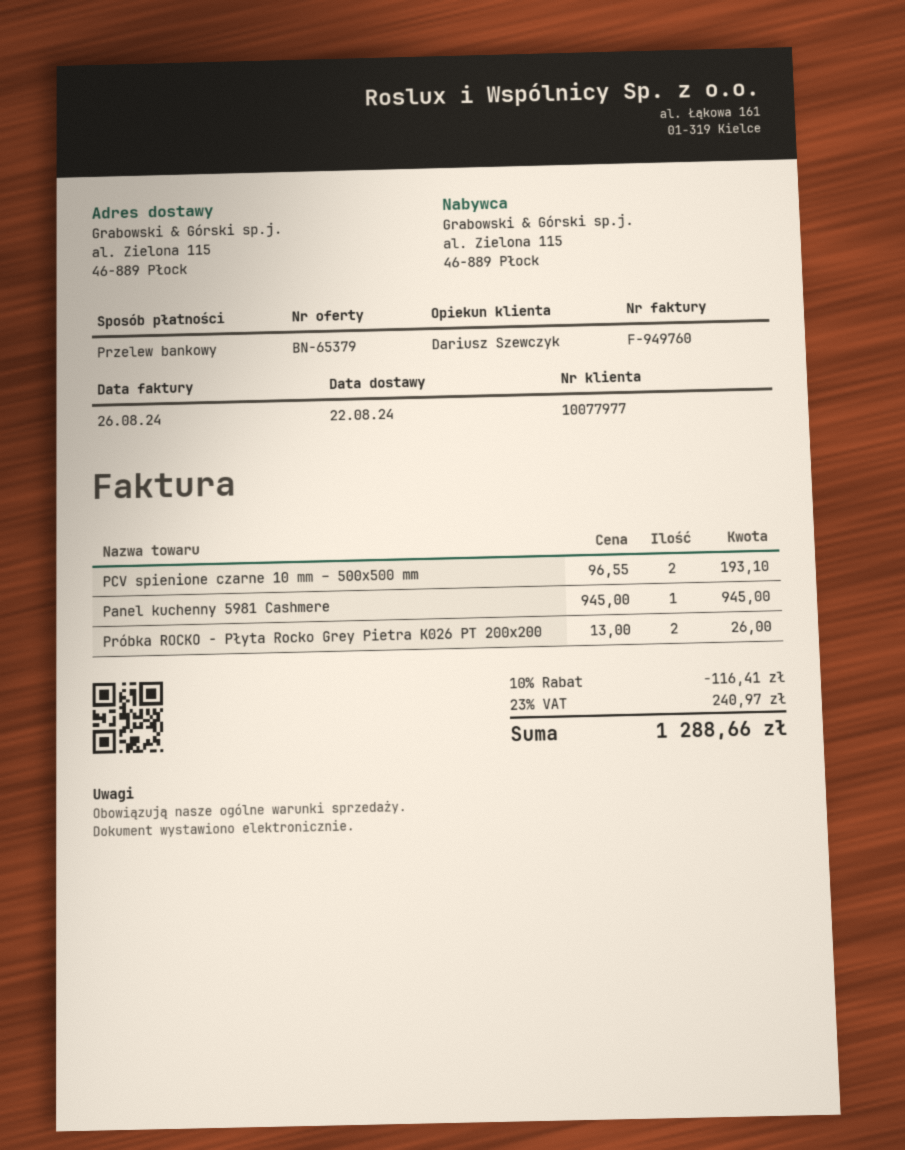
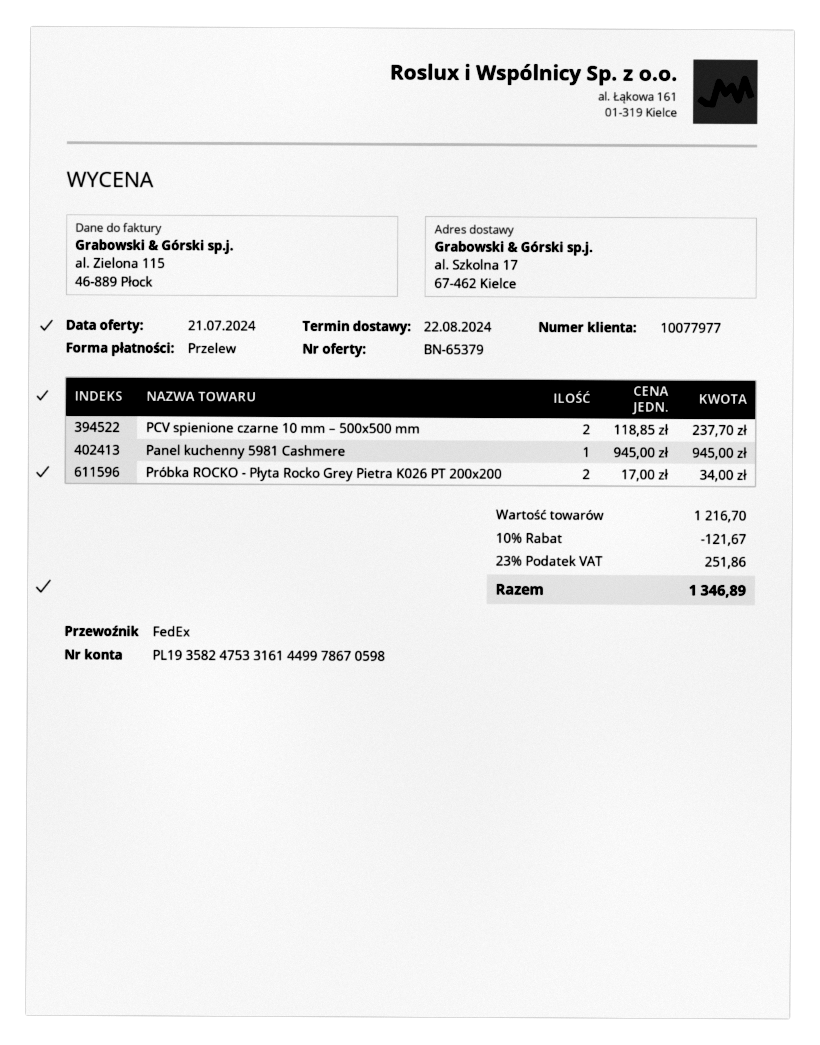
ship to: al. Zielona 115, 46-889 Płock -> al. Szkolna 17, 67-462 Kielce
PCV spienione czarne 10 mm – 500x500 mm: 2 x 96.55 = 193.10 -> 2 x 118.85 = 237.70
Próbka ROCKO - Płyta Rocko Grey Pietra K026 PT 200x200: 2 x 13.00 = 26.00 -> 2 x 17.00 = 34.00
discount: 10% = 116.41 -> 10% = 121.67
tax: 23% = 240.97 -> 23% = 251.86
total: 1288.66 -> 1346.89

